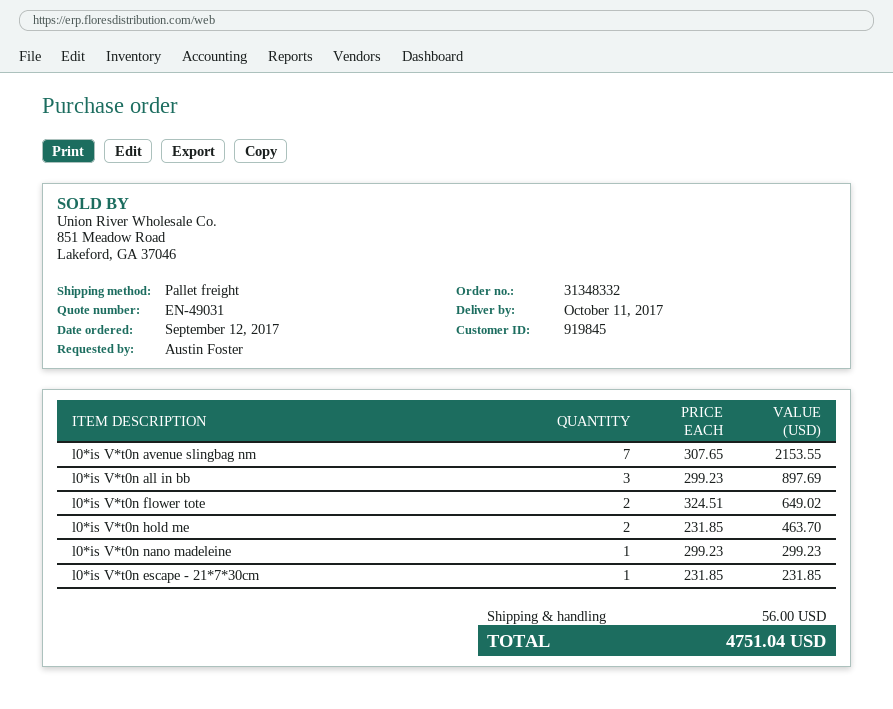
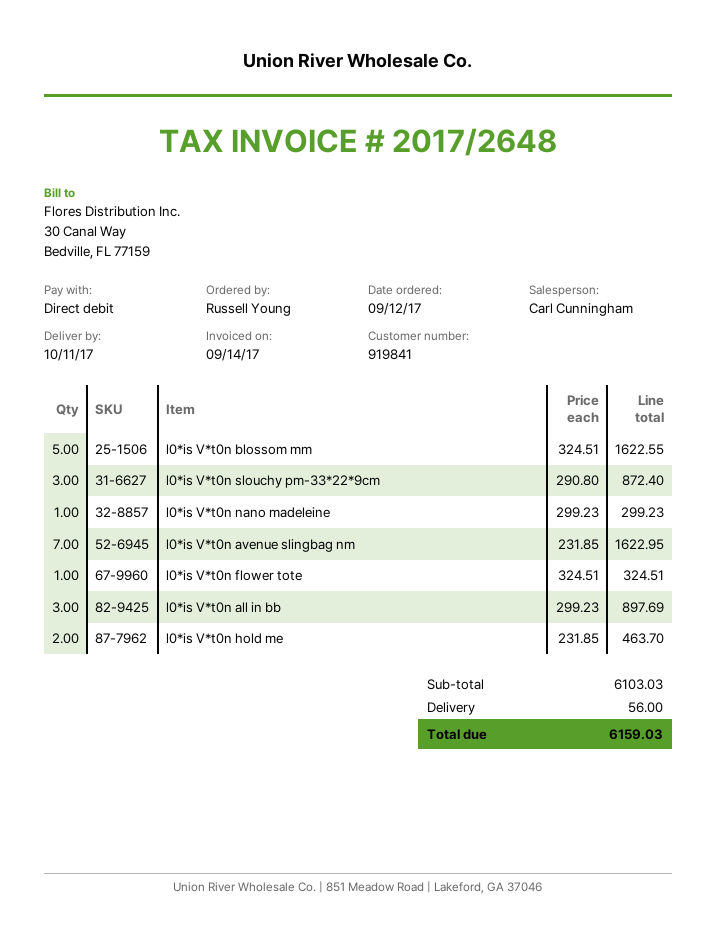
customer number: 919845 -> 919841
ordered by: Austin Foster -> Russell Young
l0*is V*t0n avenue slingbag nm: 7 x 307.65 = 2153.55 -> 7 x 231.85 = 1622.95
l0*is V*t0n flower tote: 2 x 324.51 = 649.02 -> 1 x 324.51 = 324.51
l0*is V*t0n escape - 21*7*30cm: 1 x 231.85 = 231.85 -> none
l0*is V*t0n blossom mm: none -> 5 x 324.51 = 1622.55
l0*is V*t0n slouchy pm-33*22*9cm: none -> 3 x 290.80 = 872.40
total: 4751.04 -> 6159.03

